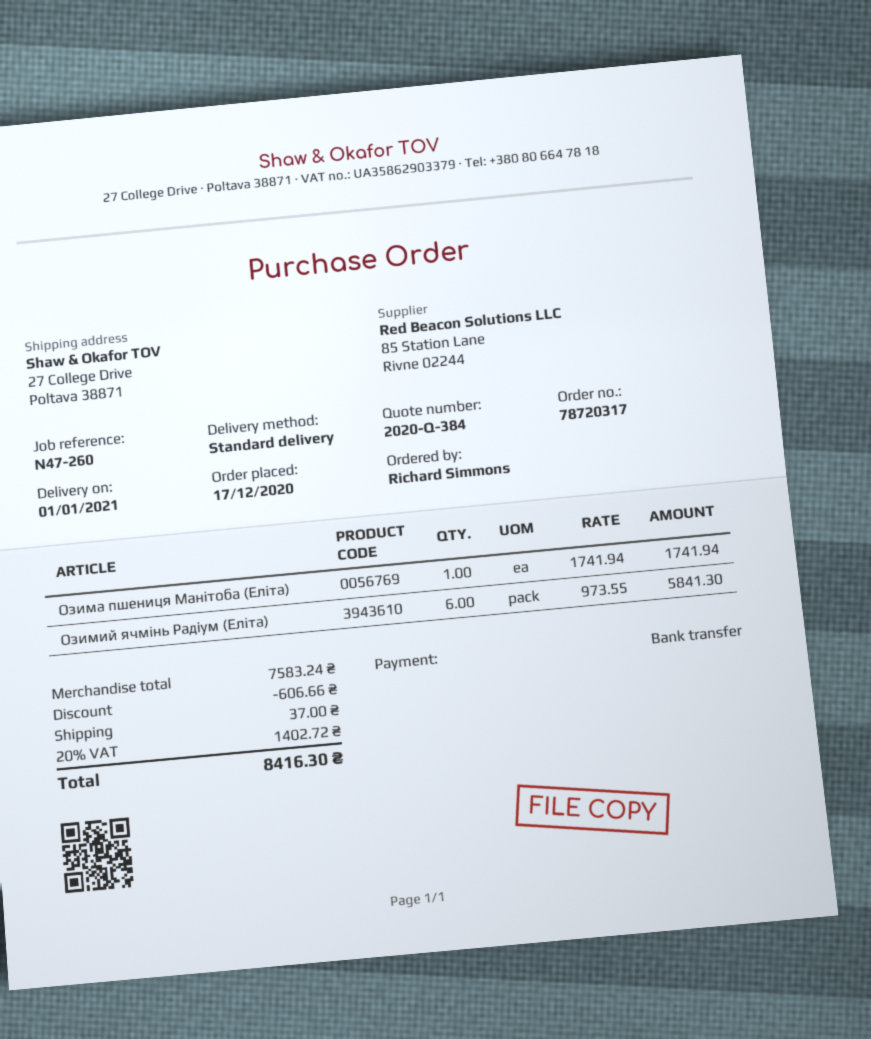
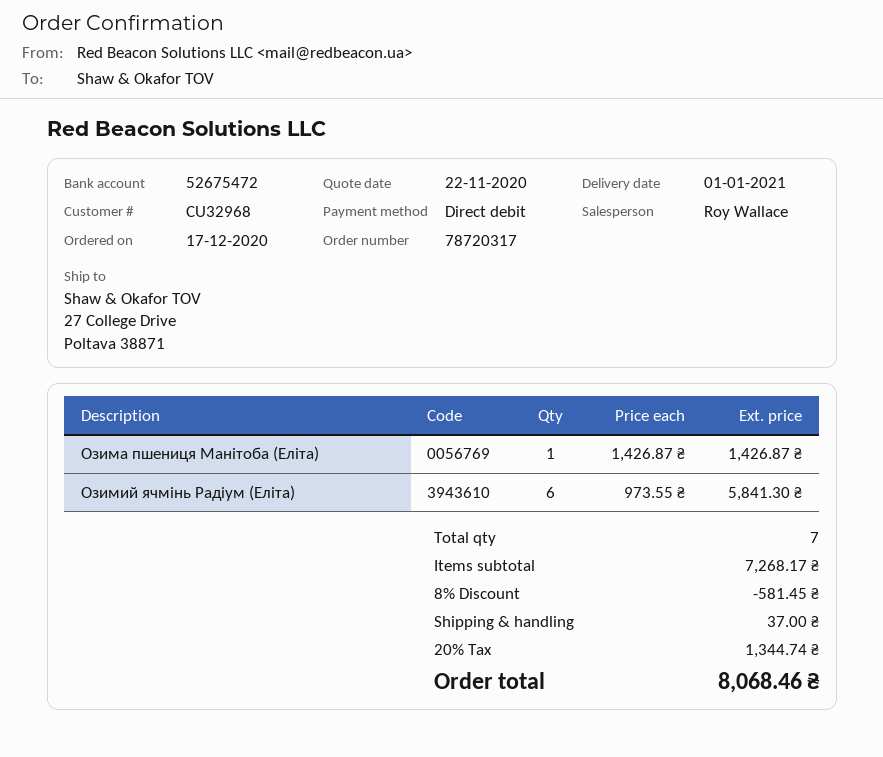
payment method: bank transfer -> direct debit
Озима пшениця Манітоба (Еліта): 1 x 1741.94 = 1741.94 -> 1 x 1426.87 = 1426.87
subtotal: 7583.24 -> 7268.17
discount: 606.66 -> 581.45
tax: 20% = 1402.72 -> 20% = 1344.74
total: 8416.30 -> 8068.46

